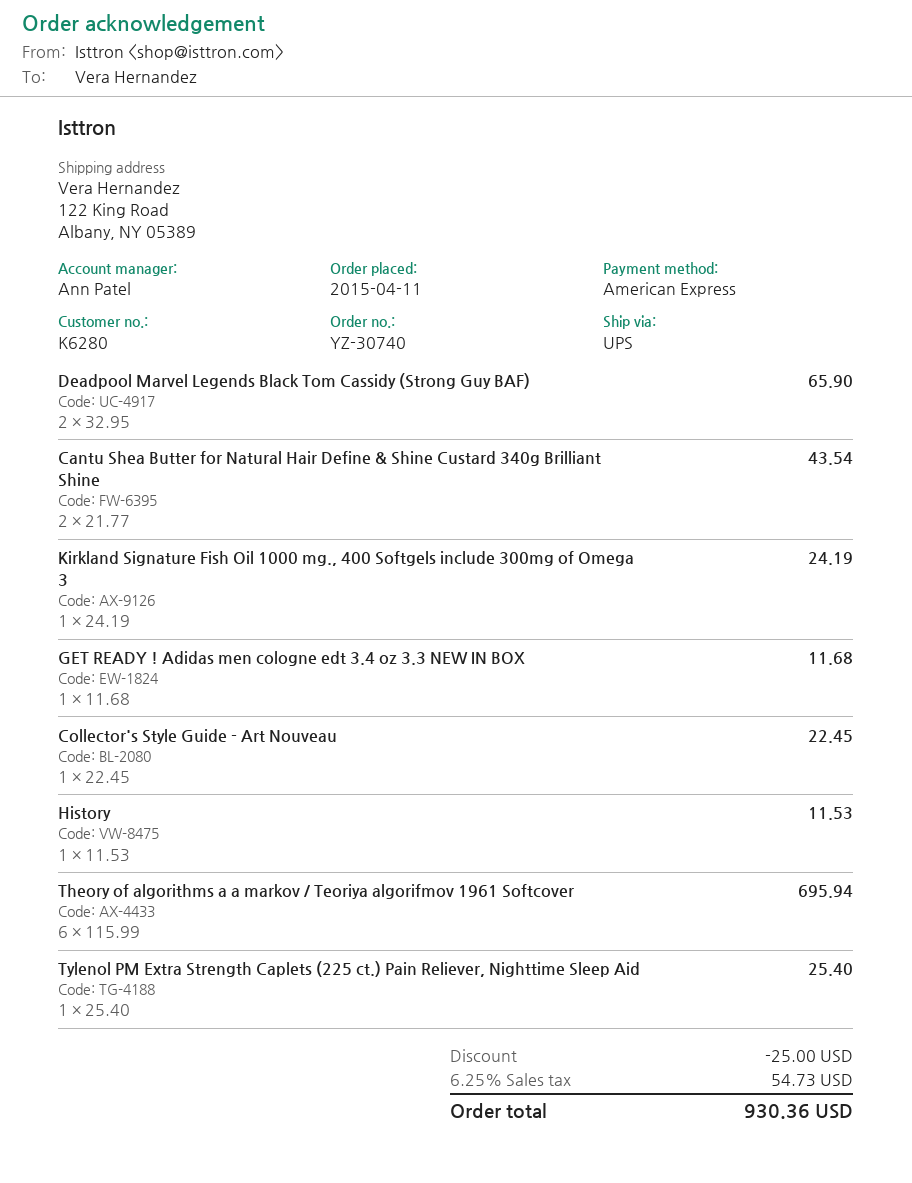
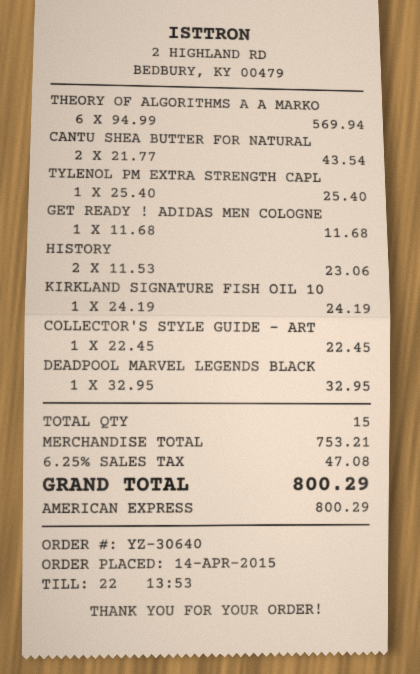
order number: YZ-30740 -> YZ-30640
order date: 2015-04-11 -> 2015-04-14
Deadpool Marvel Legends Black Tom Cassidy (Strong Guy BAF): 2 x 32.95 = 65.90 -> 1 x 32.95 = 32.95
History: 1 x 11.53 = 11.53 -> 2 x 11.53 = 23.06
Theory of algorithms a a markov / Teoriya algorifmov 1961 Softcover: 6 x 115.99 = 695.94 -> 6 x 94.99 = 569.94
discount: 25.00 -> none
tax: 6.25% = 54.73 -> 6.25% = 47.08
total: 930.36 -> 800.29

